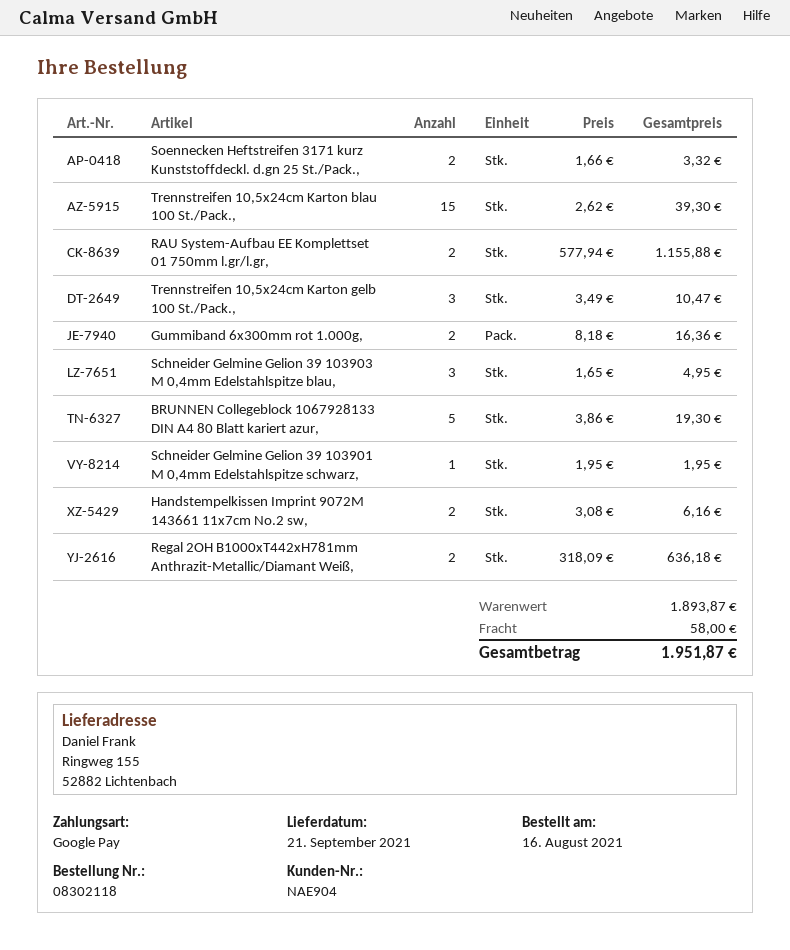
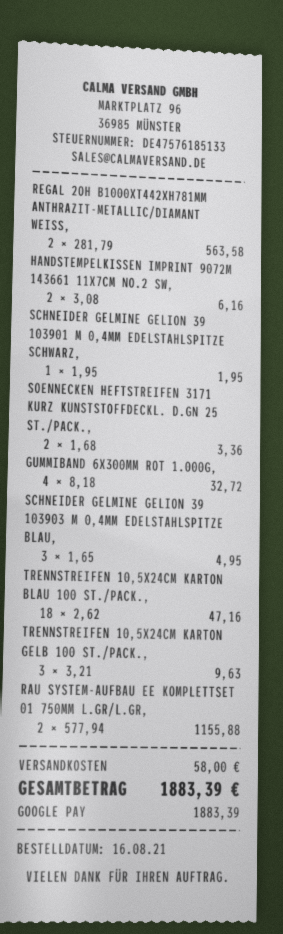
Soennecken Heftstreifen 3171 kurz Kunststoffdeckl. d.gn 25 St./Pack.,: 2 x 1.66 = 3.32 -> 2 x 1.68 = 3.36
Trennstreifen 10,5x24cm Karton blau 100 St./Pack.,: 15 x 2.62 = 39.30 -> 18 x 2.62 = 47.16
Trennstreifen 10,5x24cm Karton gelb 100 St./Pack.,: 3 x 3.49 = 10.47 -> 3 x 3.21 = 9.63
Gummiband 6x300mm rot 1.000g,: 2 x 8.18 = 16.36 -> 4 x 8.18 = 32.72
BRUNNEN Collegeblock 1067928133 DIN A4 80 Blatt kariert azur,: 5 x 3.86 = 19.30 -> none
Regal 2OH B1000xT442xH781mm Anthrazit-Metallic/Diamant Weiß,: 2 x 318.09 = 636.18 -> 2 x 281.79 = 563.58
total: 1951.87 -> 1883.39

